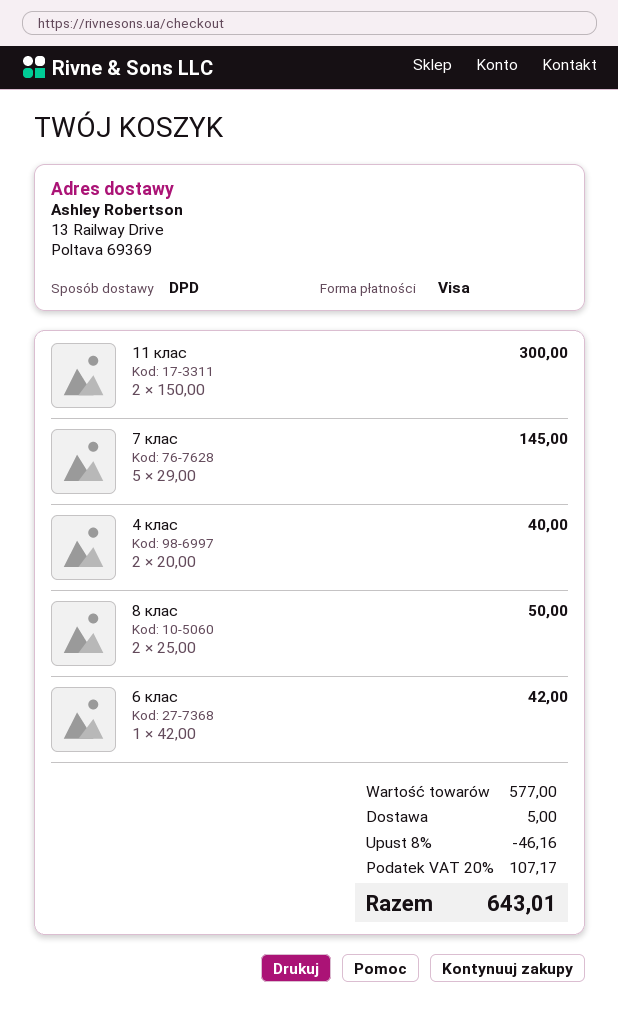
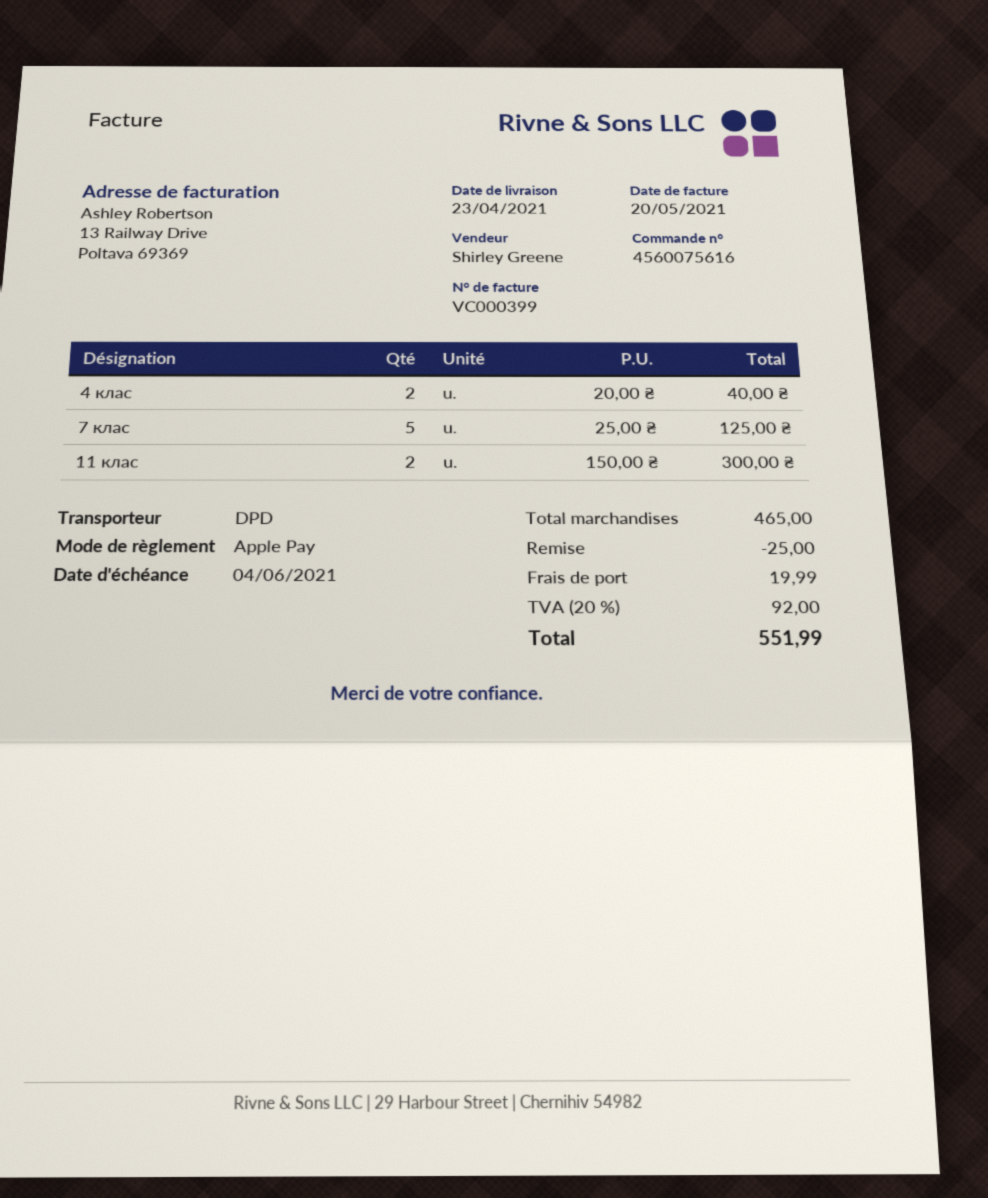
payment method: Visa -> Apple Pay
7 клас: 5 x 29.00 = 145.00 -> 5 x 25.00 = 125.00
8 клас: 2 x 25.00 = 50.00 -> none
6 клас: 1 x 42.00 = 42.00 -> none
subtotal: 577.00 -> 465.00
discount: 46.16 -> 25.00
shipping: 5.00 -> 19.99
tax: 20% = 107.17 -> 20% = 92.00
total: 643.01 -> 551.99

